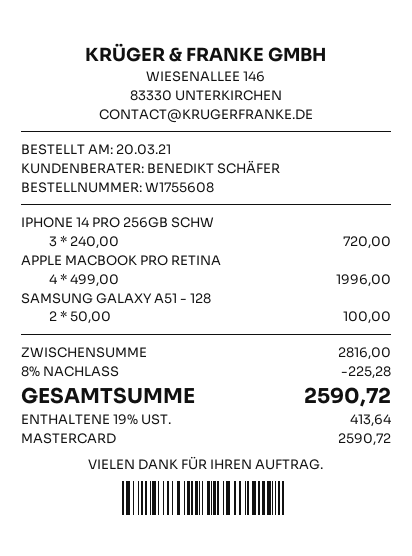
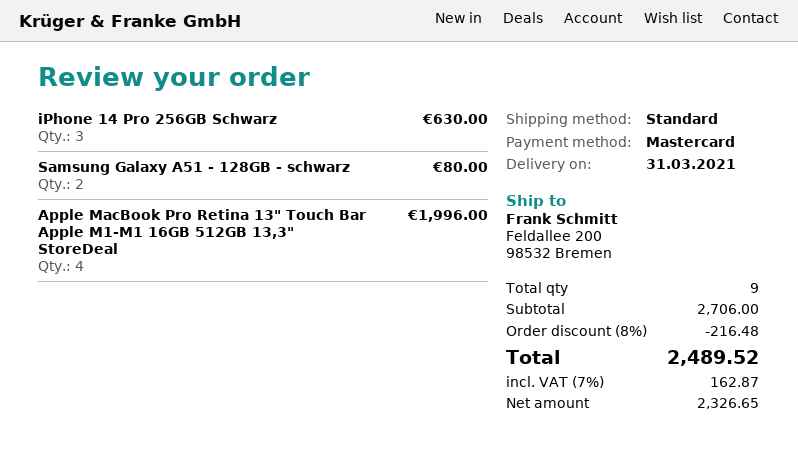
IPHONE 14 PRO 256GB SCHW: 3 for 720.00 -> 3 for 630.00
SAMSUNG GALAXY A51 - 128: 2 for 100.00 -> 2 for 80.00
subtotal: 2816.00 -> 2706.00
discount: 8% = 225.28 -> 8% = 216.48
tax: 19% = 413.64 -> 7% = 162.87
total: 2590.72 -> 2489.52

